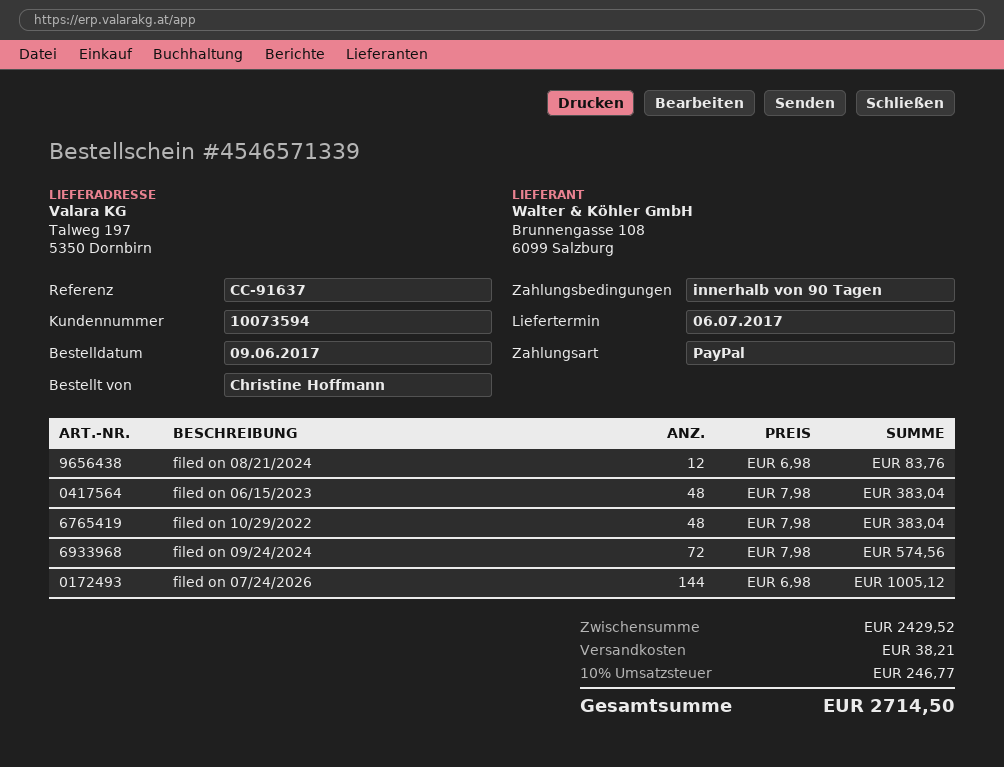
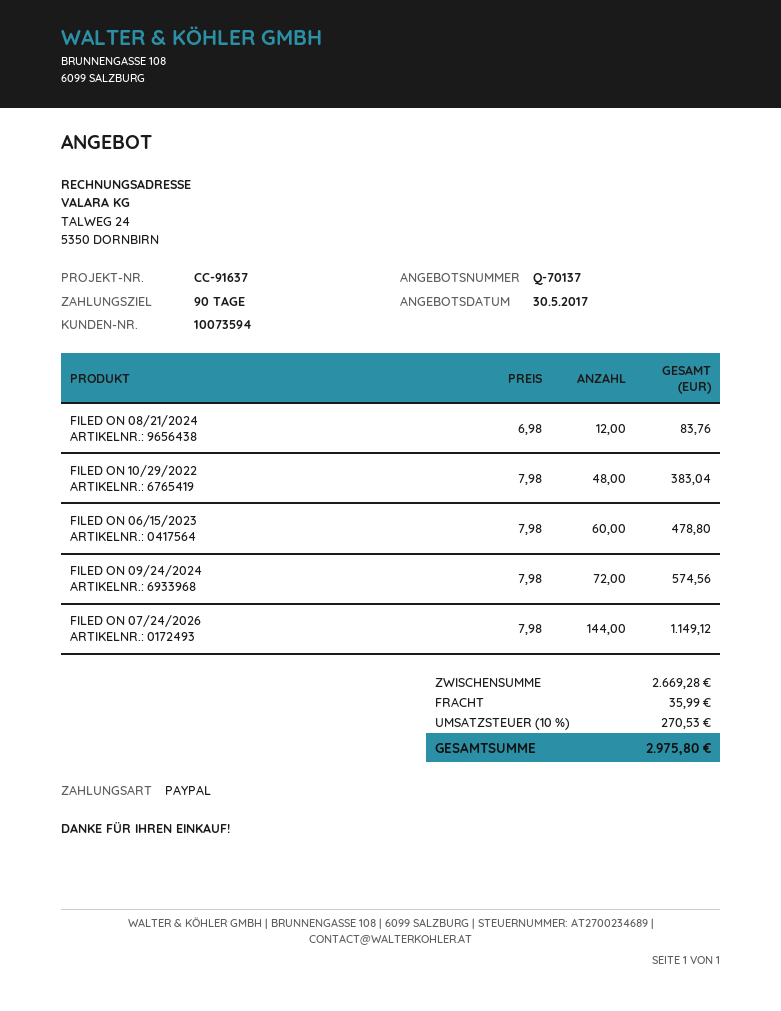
filed on 06/15/2023: 48 x 7.98 = 383.04 -> 60 x 7.98 = 478.80
filed on 07/24/2026: 144 x 6.98 = 1005.12 -> 144 x 7.98 = 1149.12
subtotal: 2429.52 -> 2669.28
shipping: 38.21 -> 35.99
tax: 10% = 246.77 -> 10% = 270.53
total: 2714.50 -> 2975.80

